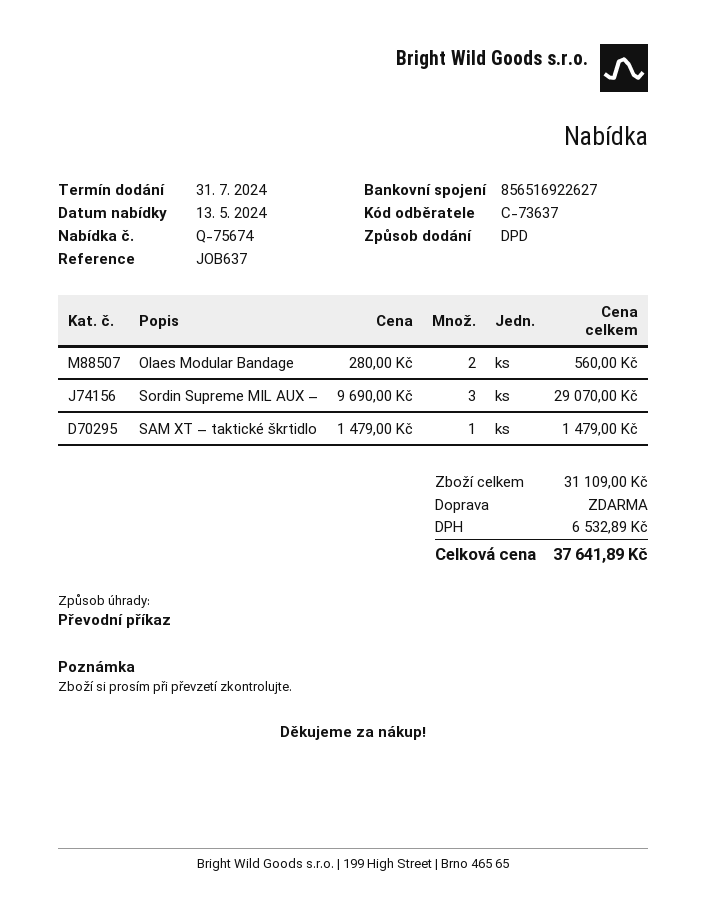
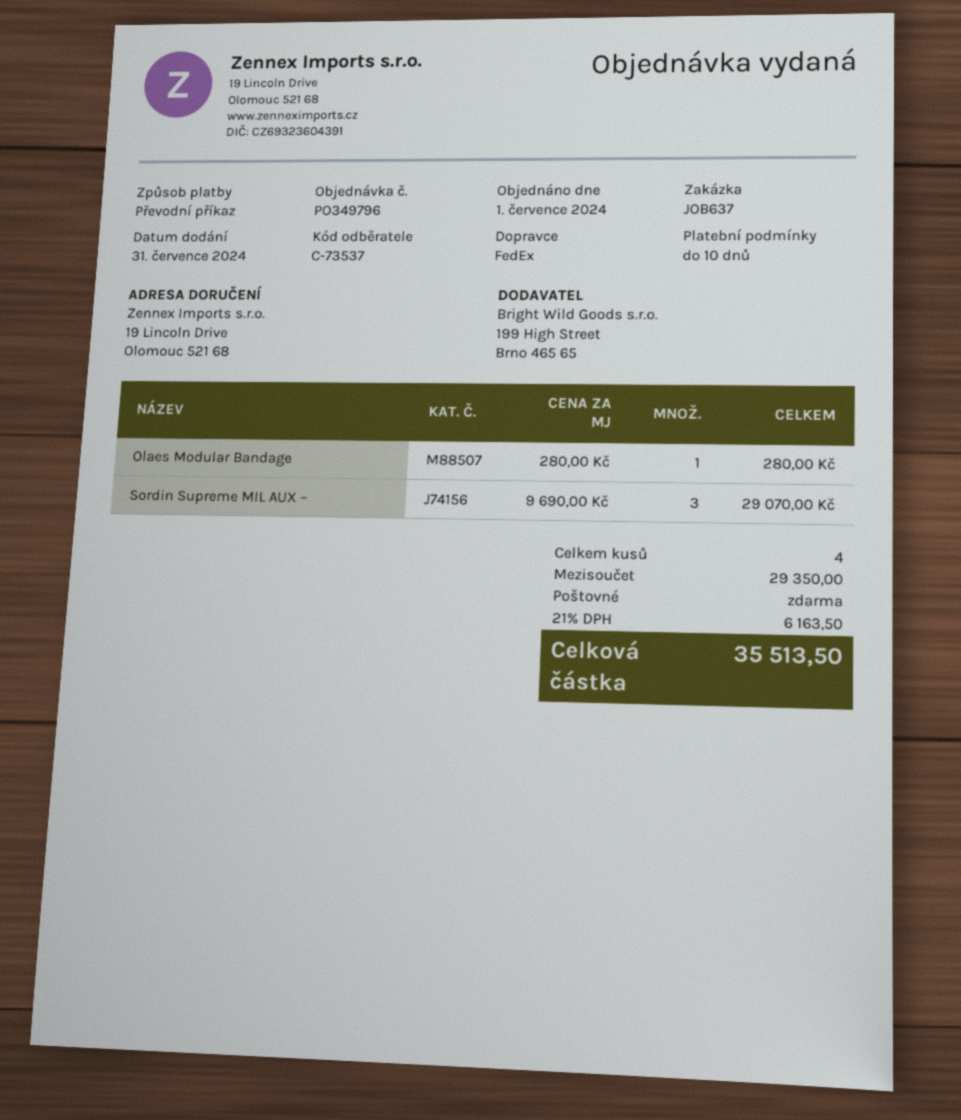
customer number: C-73637 -> C-73537
shipping method: DPD -> FedEx
Olaes Modular Bandage: 2 x 280.00 = 560.00 -> 1 x 280.00 = 280.00
SAM XT – taktické škrtidlo: 1 x 1479.00 = 1479.00 -> none
subtotal: 31109.00 -> 29350.00
tax: 6532.89 -> 6163.50
total: 37641.89 -> 35513.50

